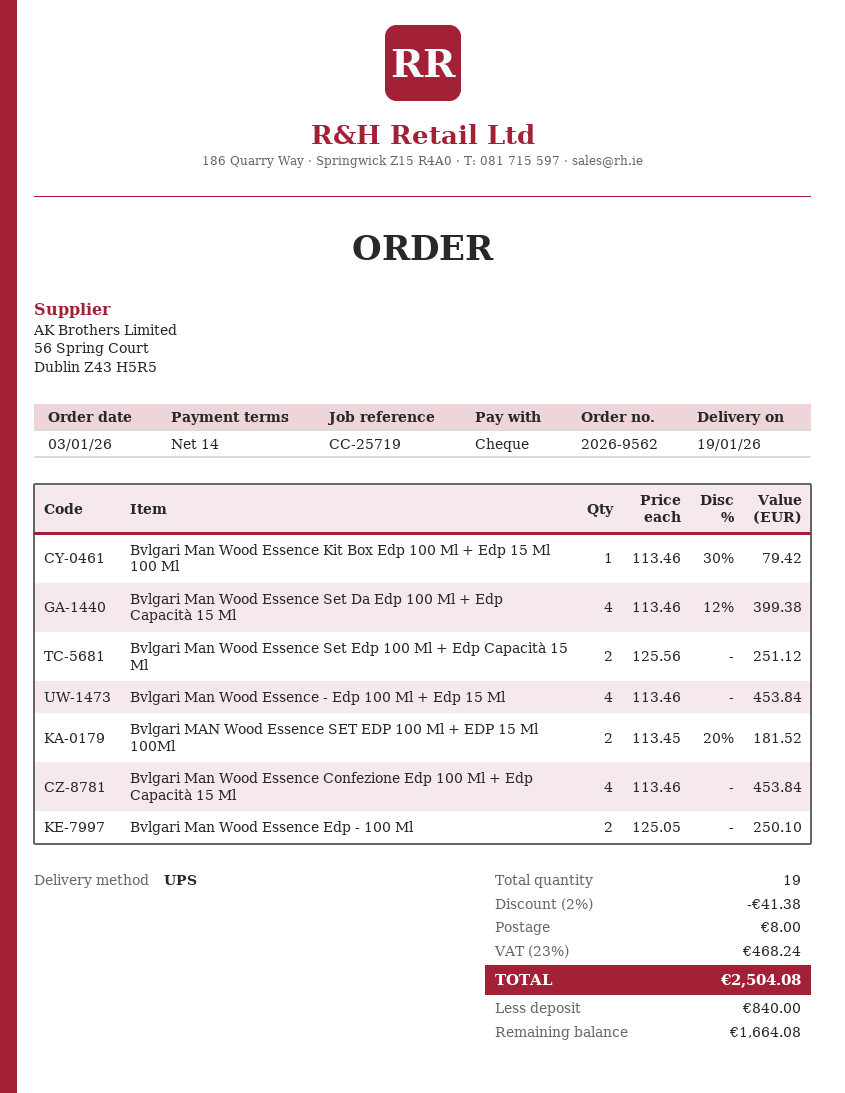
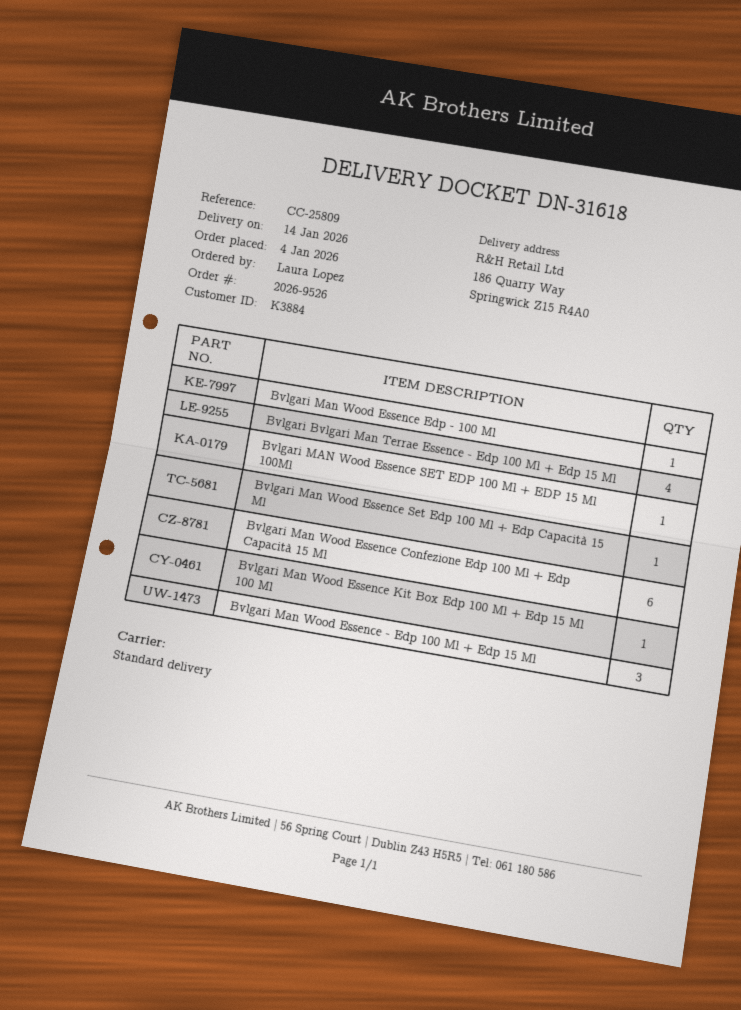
order number: 2026-9562 -> 2026-9526
order date: 2026-01-03 -> 2026-01-04
delivery date: 2026-01-19 -> 2026-01-14
reference: CC-25719 -> CC-25809
shipping method: UPS -> standard
Bvlgari Man Wood Essence Set Da Edp 100 Ml + Edp Capacità 15 Ml: 4 -> none
Bvlgari Man Wood Essence Set Edp 100 Ml + Edp Capacità 15 Ml: 2 -> 1
Bvlgari Man Wood Essence - Edp 100 Ml + Edp 15 Ml: 4 -> 3
Bvlgari MAN Wood Essence SET EDP 100 Ml + EDP 15 Ml 100Ml: 2 -> 1
Bvlgari Man Wood Essence Confezione Edp 100 Ml + Edp Capacità 15 Ml: 4 -> 6
Bvlgari Man Wood Essence Edp - 100 Ml: 2 -> 1
Bvlgari Bvlgari Man Terrae Essence - Edp 100 Ml + Edp 15 Ml: none -> 4

